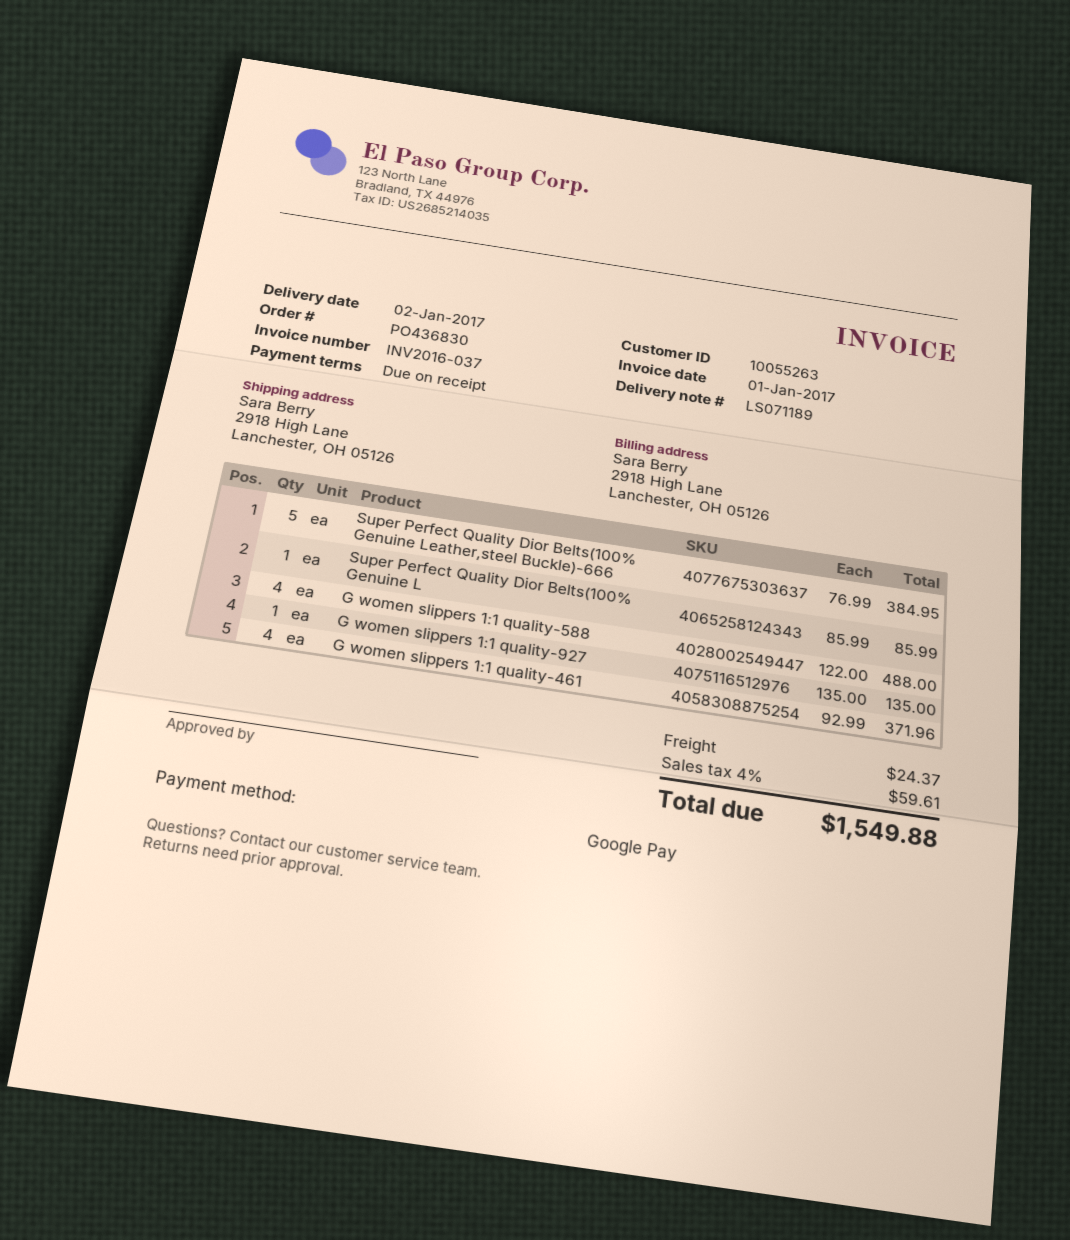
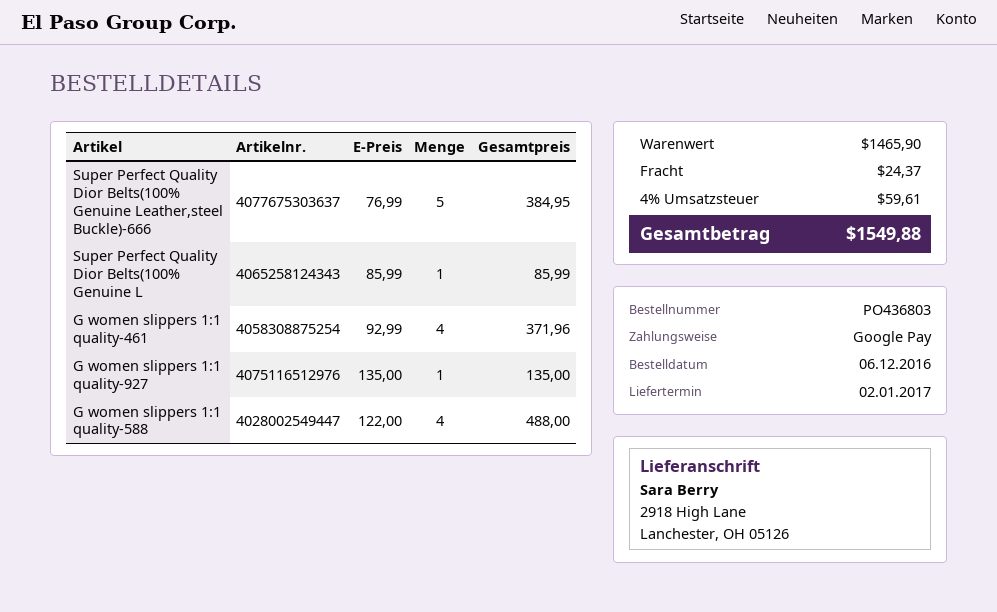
order number: PO436830 -> PO436803

